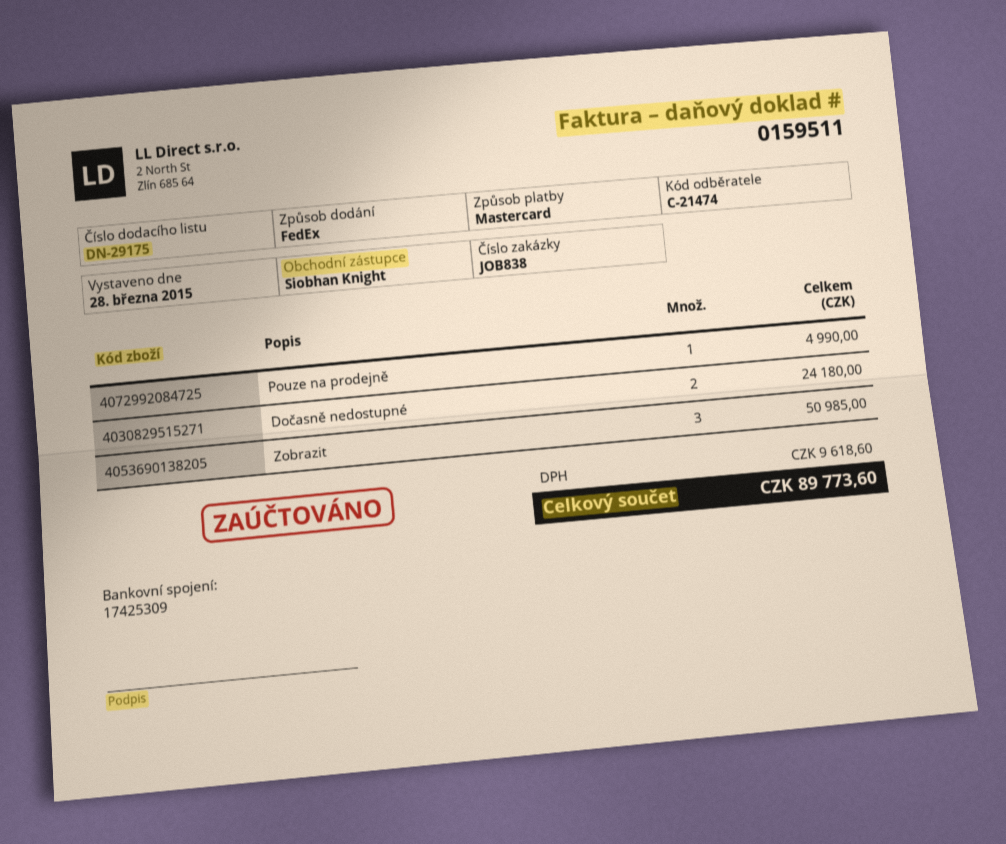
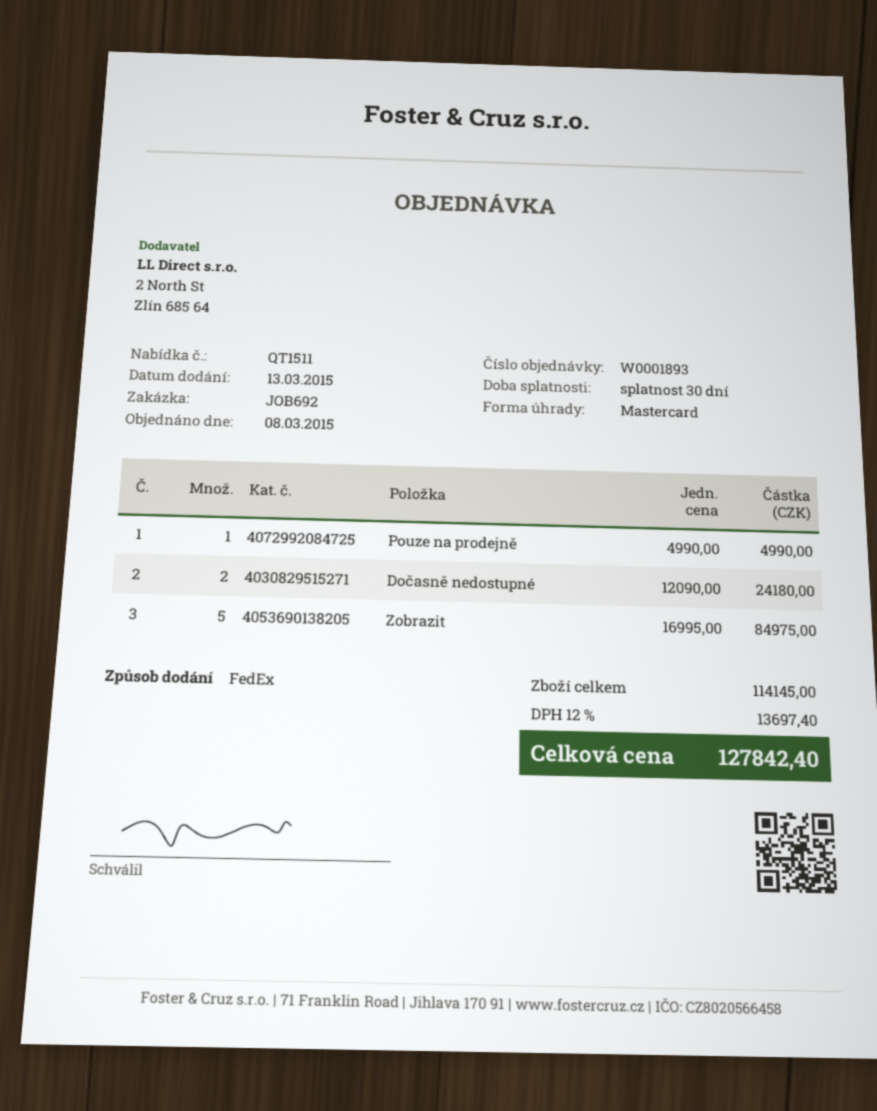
reference: JOB838 -> JOB692
Zobrazit: 3 for 50985.00 -> 5 for 84975.00
tax: 9618.60 -> 13697.40
total: 89773.60 -> 127842.40

